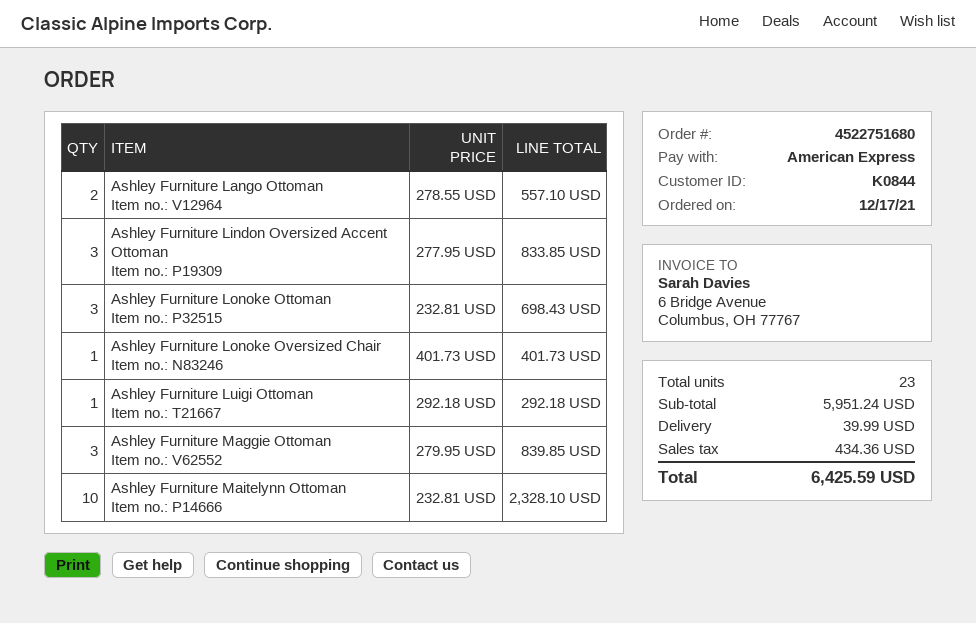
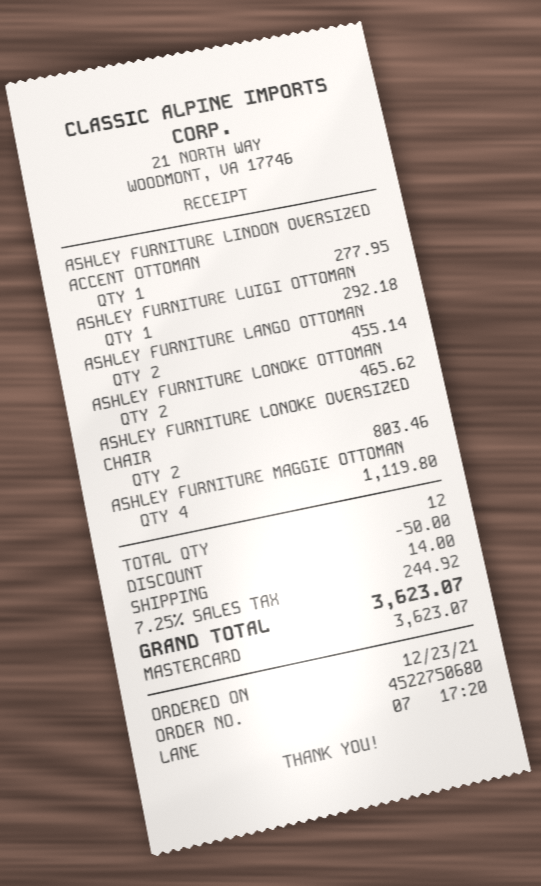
order number: 4522751680 -> 4522750680
order date: 2021-12-17 -> 2021-12-23
payment method: American Express -> Mastercard
Ashley Furniture Lango Ottoman: 2 for 557.10 -> 2 for 455.14
Ashley Furniture Lindon Oversized Accent Ottoman: 3 for 833.85 -> 1 for 277.95
Ashley Furniture Lonoke Ottoman: 3 for 698.43 -> 2 for 465.62
Ashley Furniture Lonoke Oversized Chair: 1 for 401.73 -> 2 for 803.46
Ashley Furniture Maggie Ottoman: 3 for 839.85 -> 4 for 1119.80
Ashley Furniture Maitelynn Ottoman: 10 for 2328.10 -> none
total quantity: 23 -> 12
discount: none -> 50.00
shipping: 39.99 -> 14.00
tax: 434.36 -> 244.92
total: 6425.59 -> 3623.07

